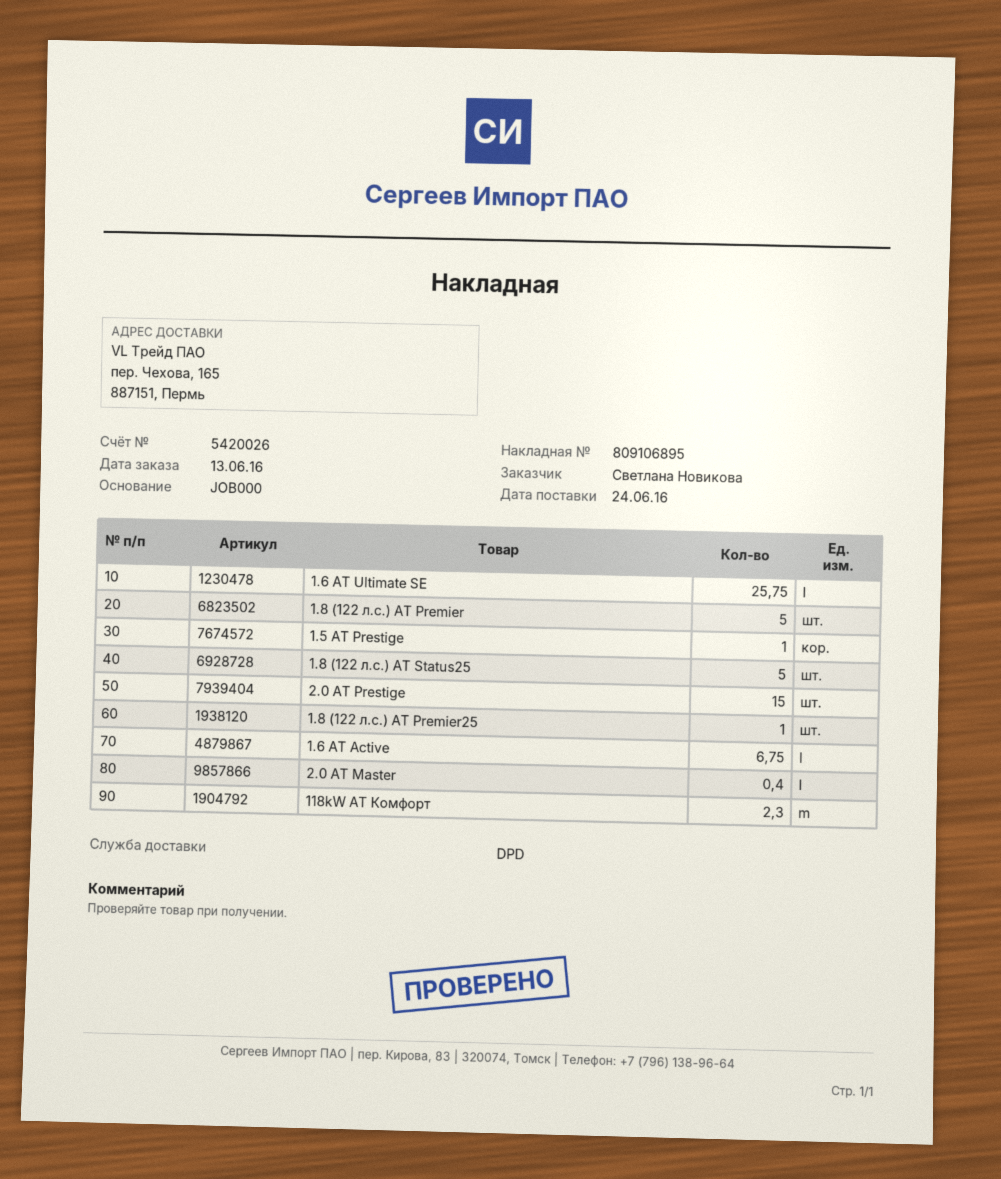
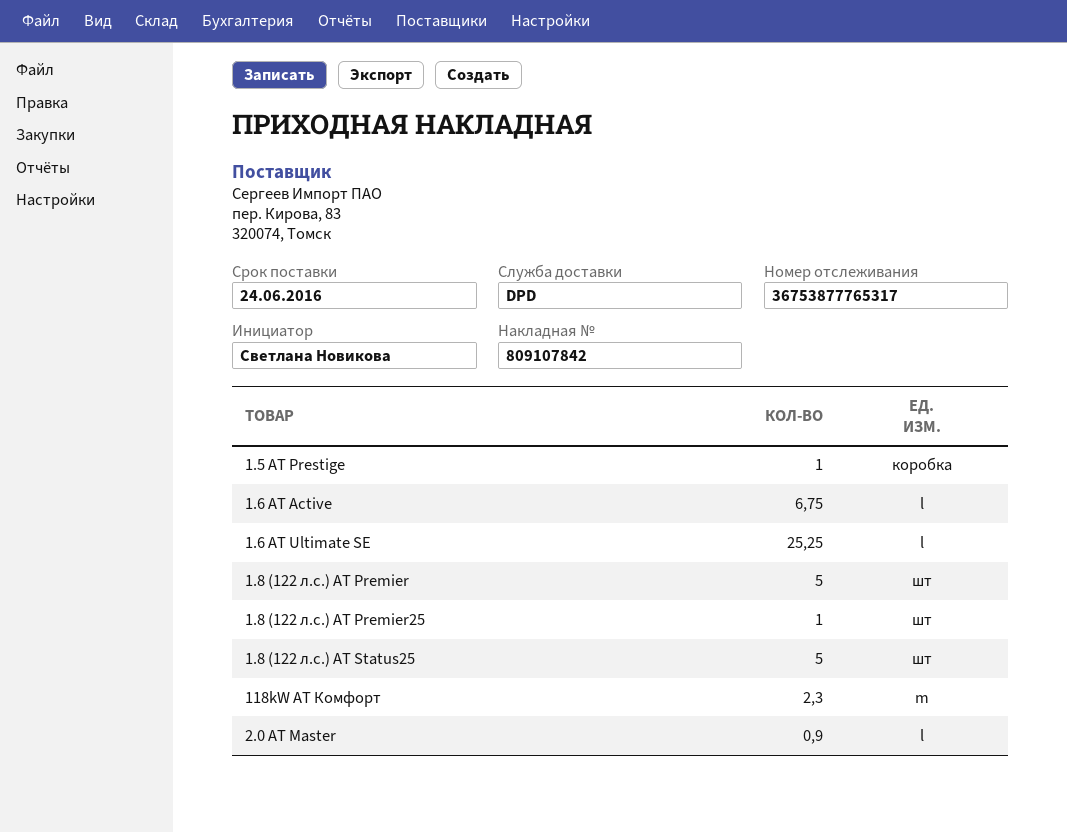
delivery note number: 809106895 -> 809107842
1.6 AT Ultimate SE: 25.75 -> 25.25
2.0 AT Prestige: 15 -> none
2.0 AT Master: 0.4 -> 0.9

